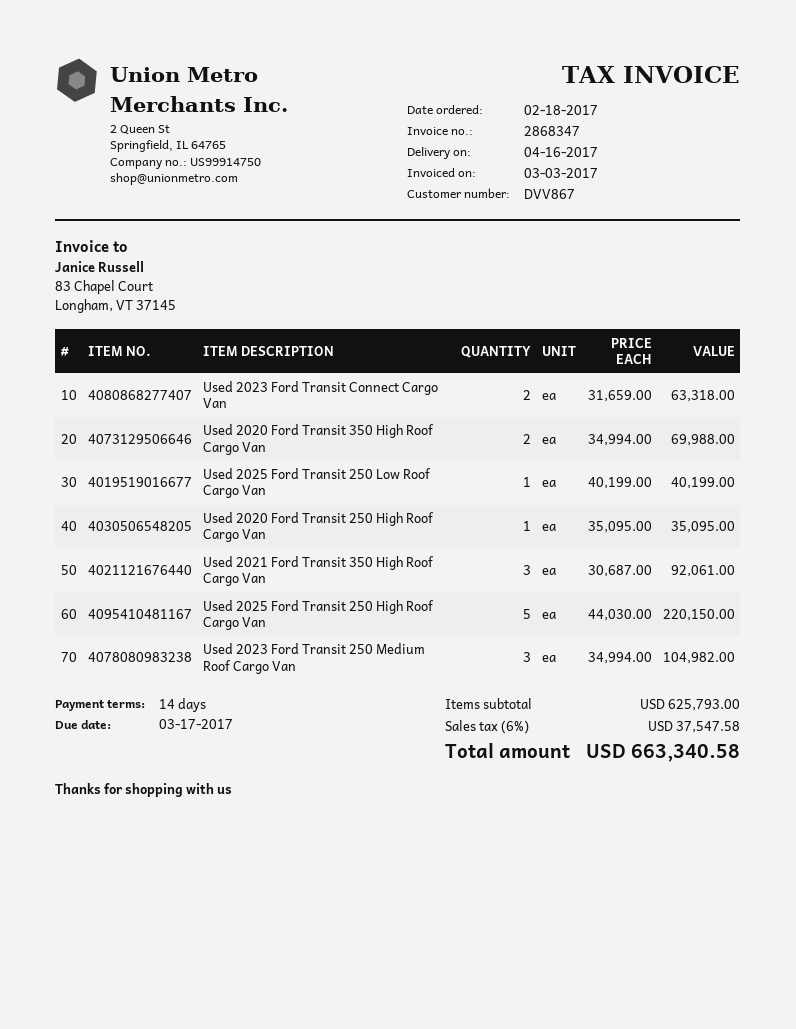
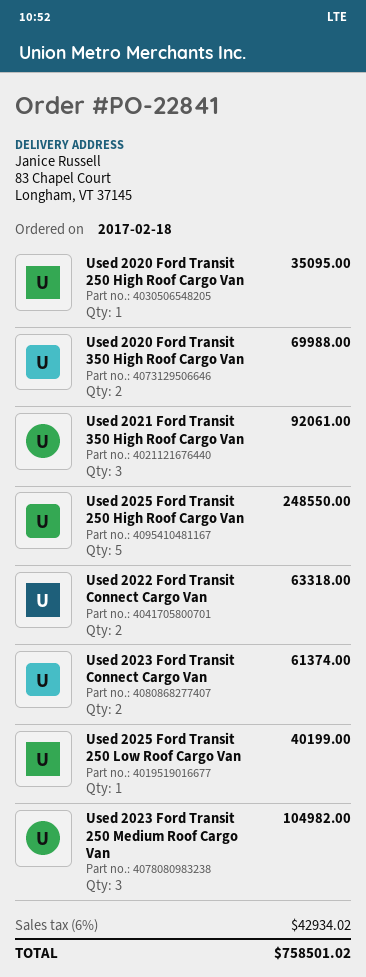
Used 2023 Ford Transit Connect Cargo Van: 2 for 63318.00 -> 2 for 61374.00
Used 2025 Ford Transit 250 High Roof Cargo Van: 5 for 220150.00 -> 5 for 248550.00
Used 2022 Ford Transit Connect Cargo Van: none -> 2 for 63318.00
tax: 6% = 37547.58 -> 6% = 42934.02
total: 663340.58 -> 758501.02

